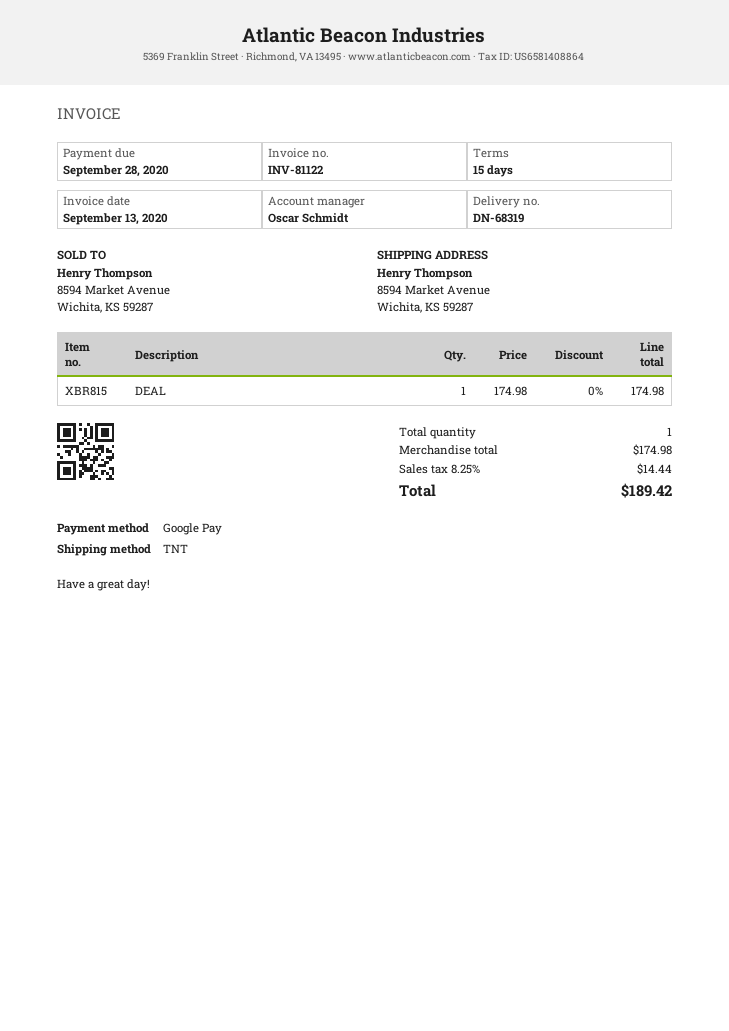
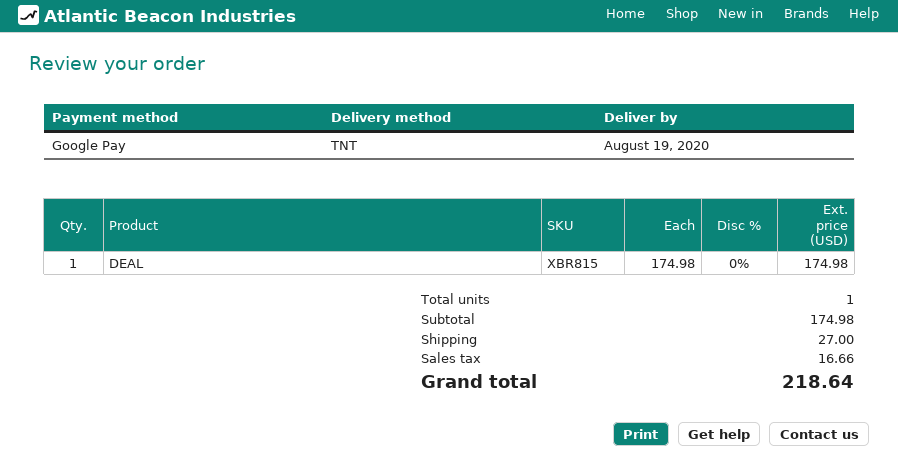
shipping: none -> 27.00
tax: 14.44 -> 16.66
total: 189.42 -> 218.64

